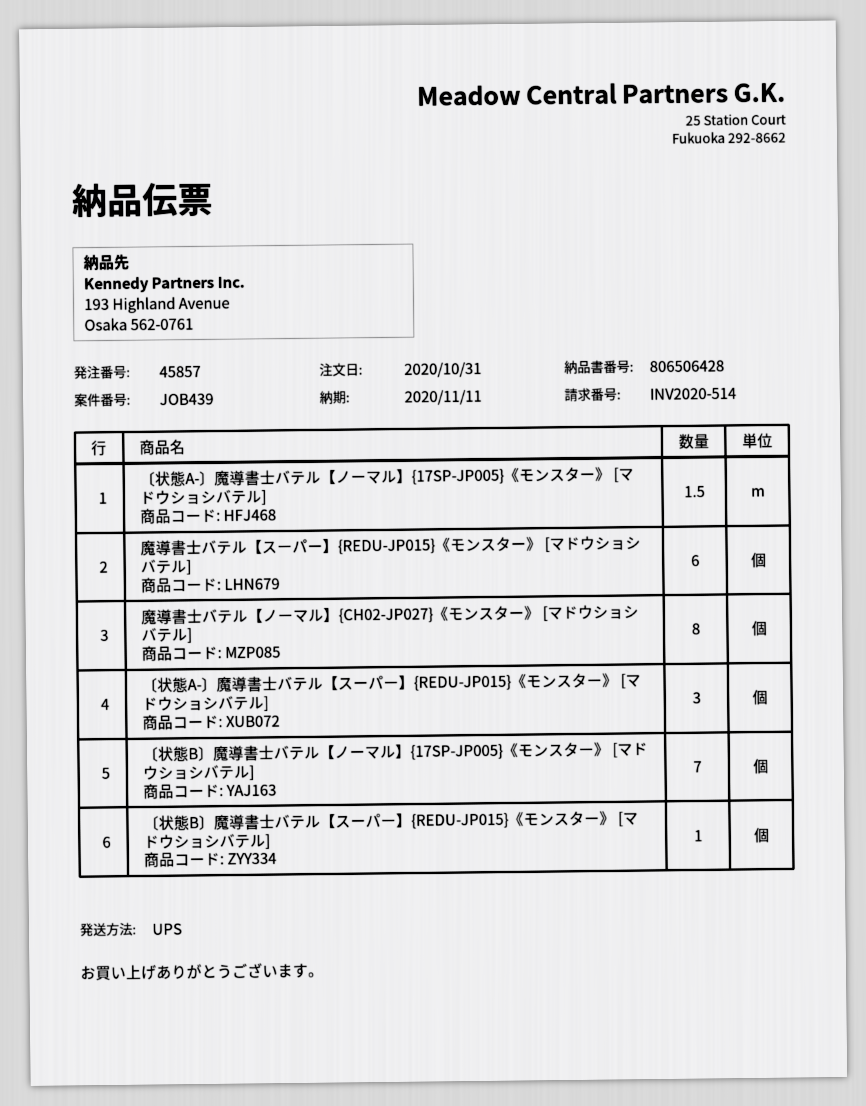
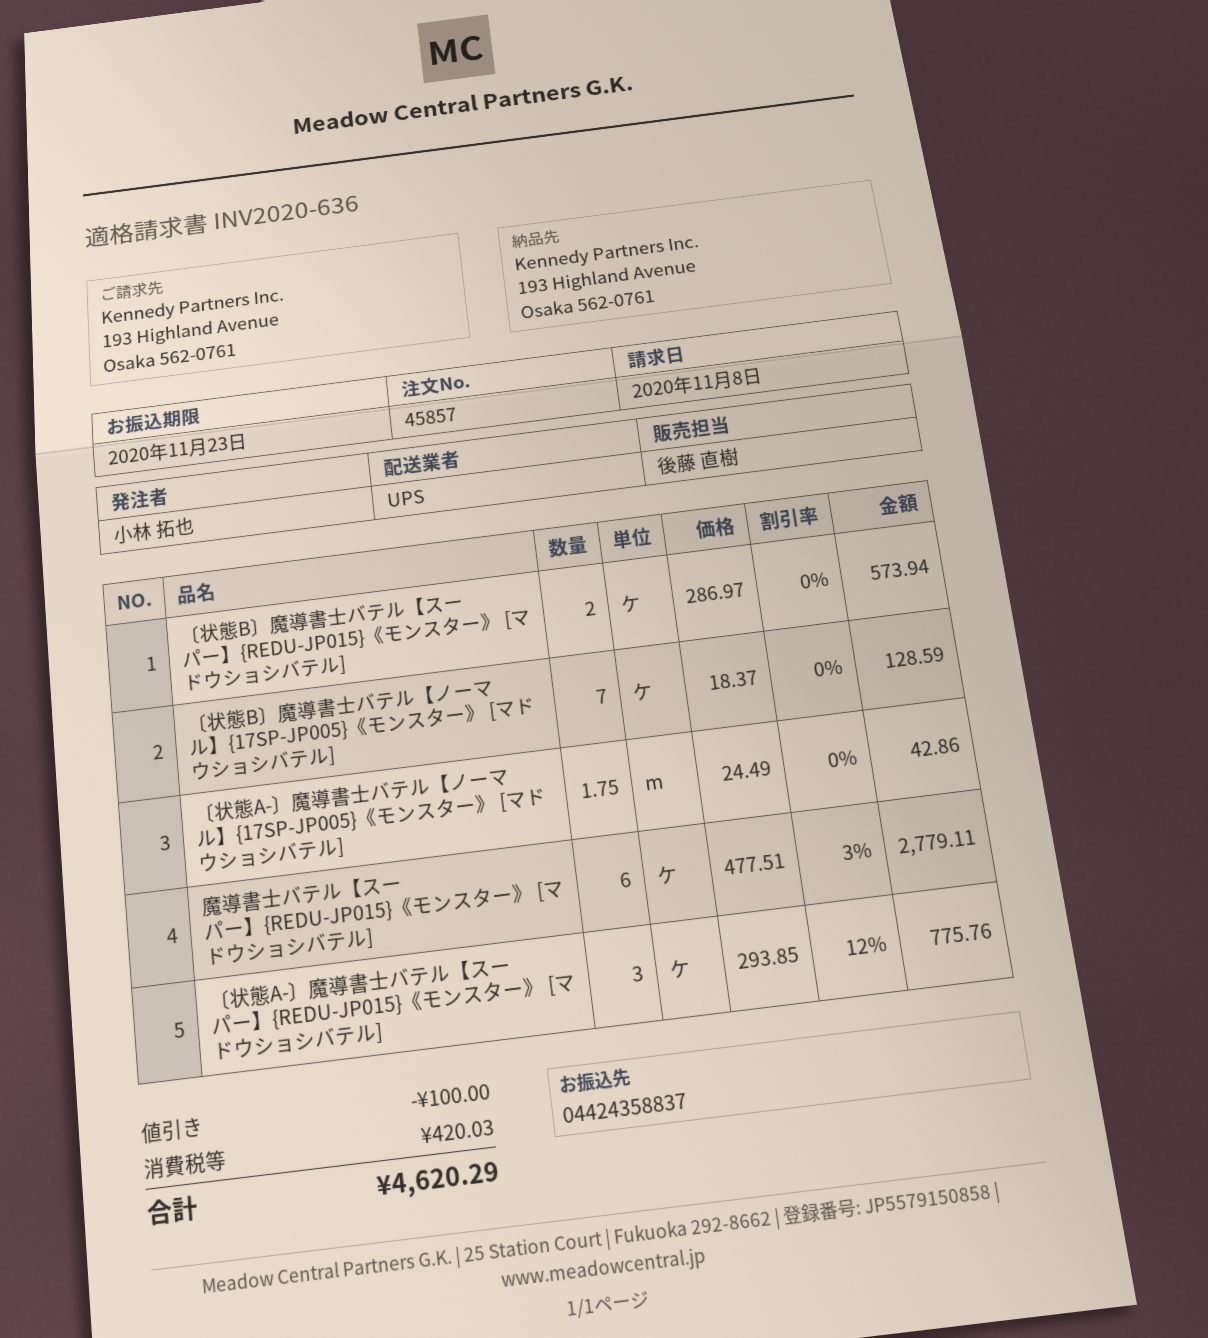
invoice number: INV2020-514 -> INV2020-636
〔状態A-〕魔導書士バテル【ノーマル】{17SP-JP005}《モンスター》 [マドウショシバテル]: 1.5 -> 1.75
魔導書士バテル【ノーマル】{CH02-JP027}《モンスター》 [マドウショシバテル]: 8 -> none
〔状態B〕魔導書士バテル【スーパー】{REDU-JP015}《モンスター》 [マドウショシバテル]: 1 -> 2

